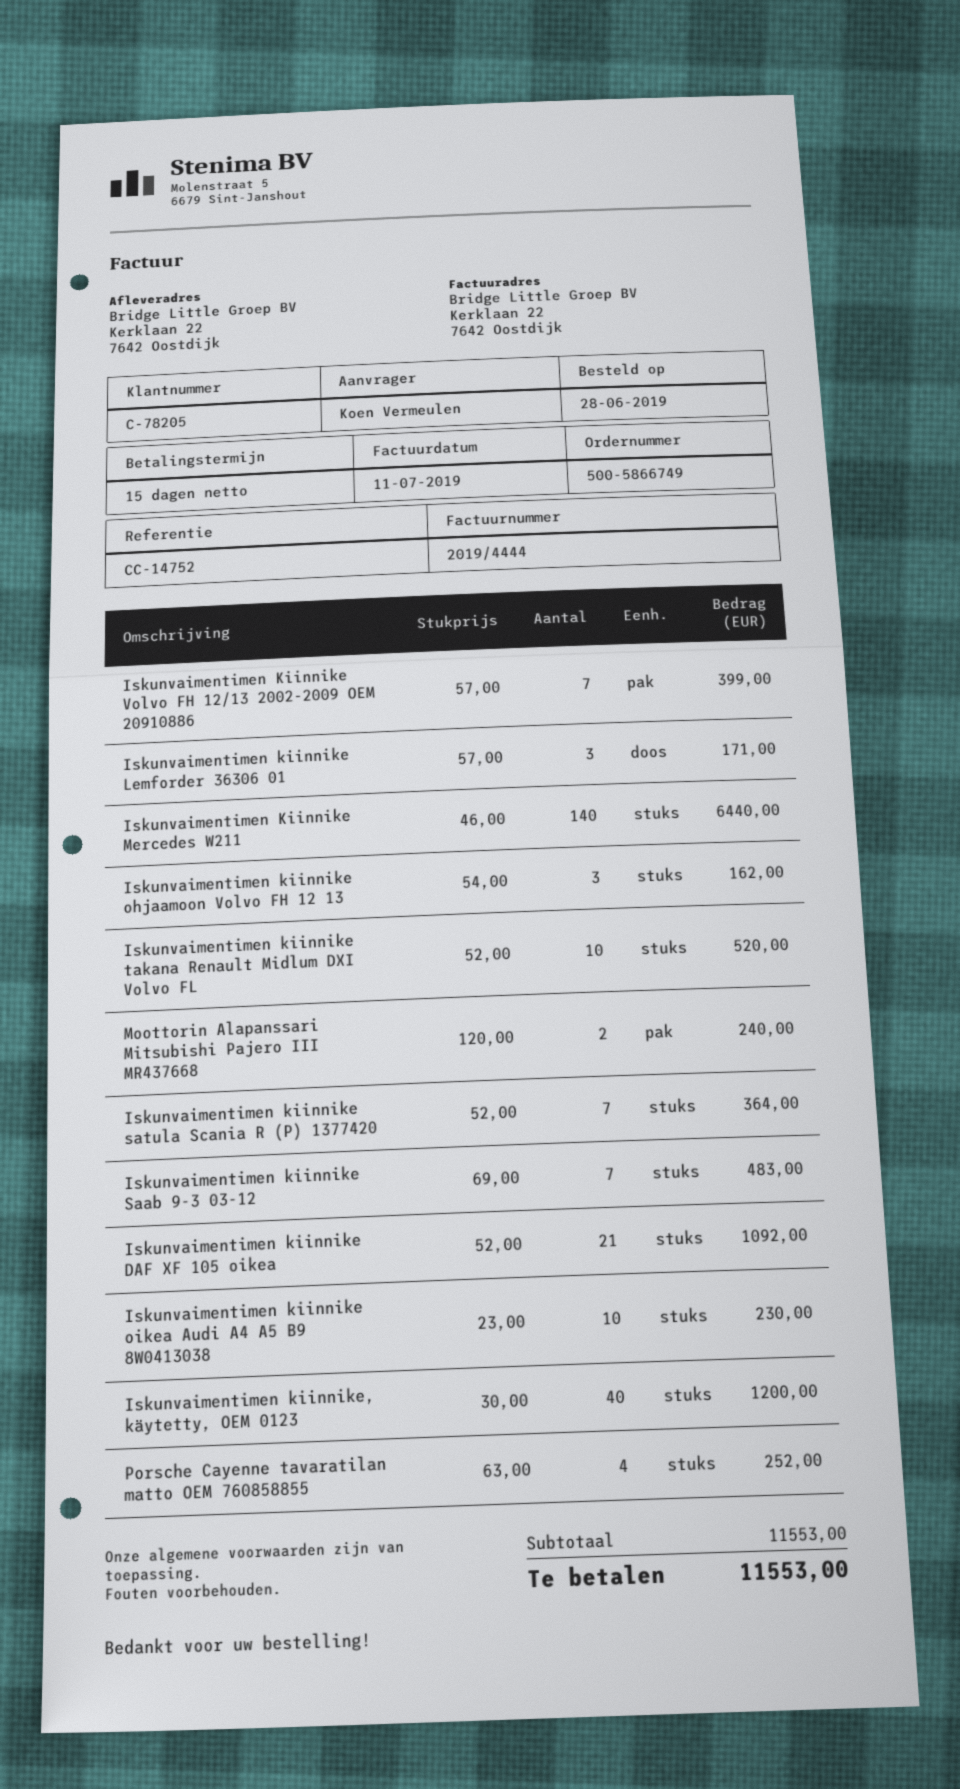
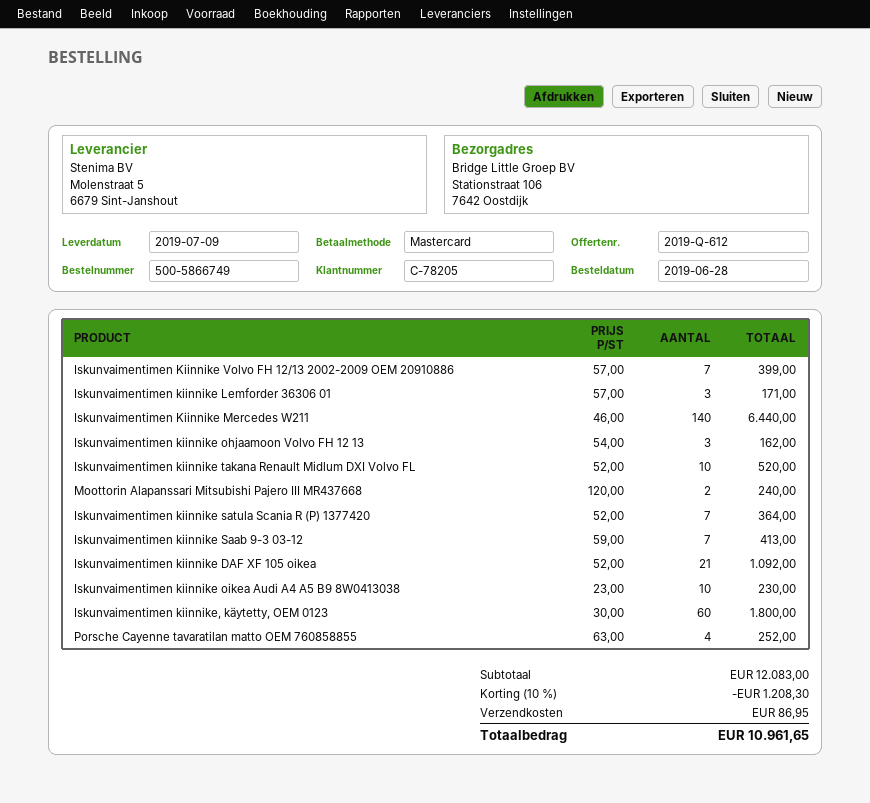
ship to: Kerklaan 22, 7642 Oostdijk -> Stationstraat 106, 7642 Oostdijk
Iskunvaimentimen kiinnike Saab 9-3 03-12: 7 x 69.00 = 483.00 -> 7 x 59.00 = 413.00
Iskunvaimentimen kiinnike, käytetty, OEM 0123: 40 x 30.00 = 1200.00 -> 60 x 30.00 = 1800.00
subtotal: 11553.00 -> 12083.00
discount: none -> 10% = 1208.30
shipping: none -> 86.95
total: 11553.00 -> 10961.65

